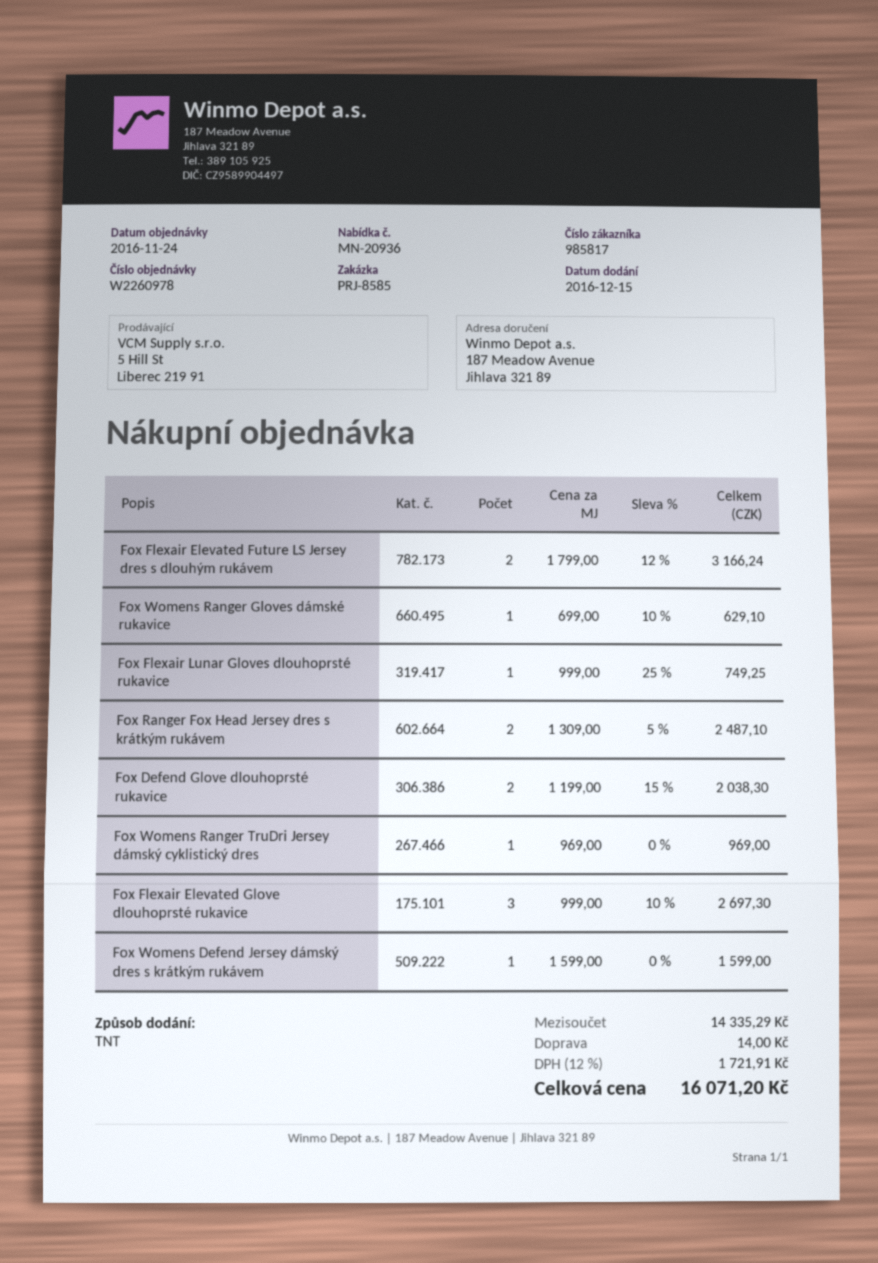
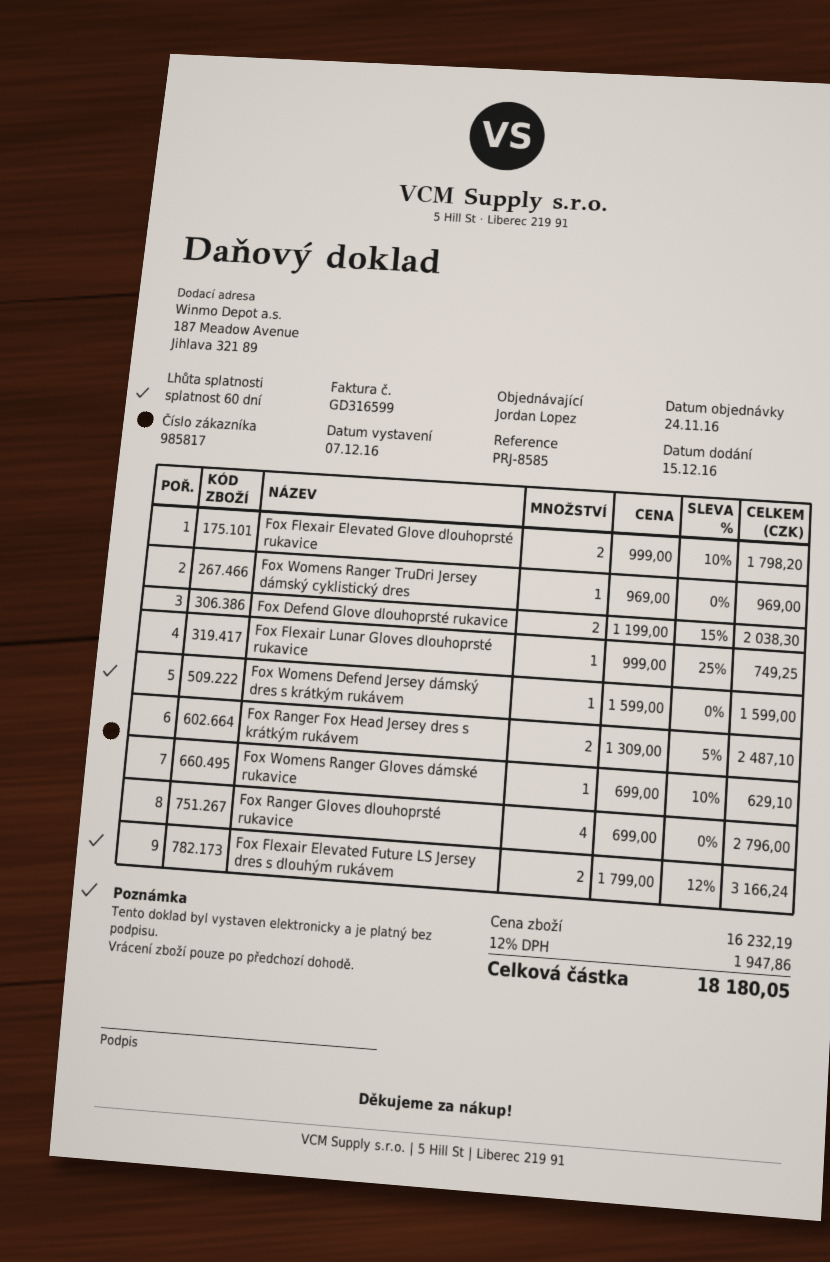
Fox Flexair Elevated Glove dlouhoprsté rukavice: 3 x 999.00 - 10% = 2697.30 -> 2 x 999.00 - 10% = 1798.20
Fox Ranger Gloves dlouhoprsté rukavice: none -> 4 x 699.00 = 2796.00
subtotal: 14335.29 -> 16232.19
shipping: 14.00 -> none
tax: 12% = 1721.91 -> 12% = 1947.86
total: 16071.20 -> 18180.05

